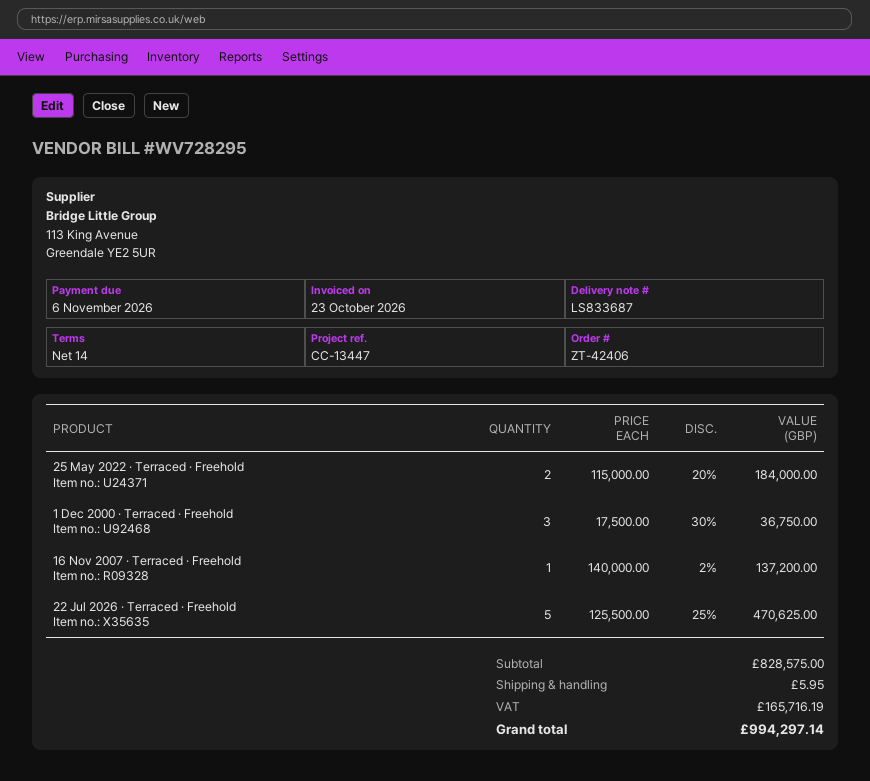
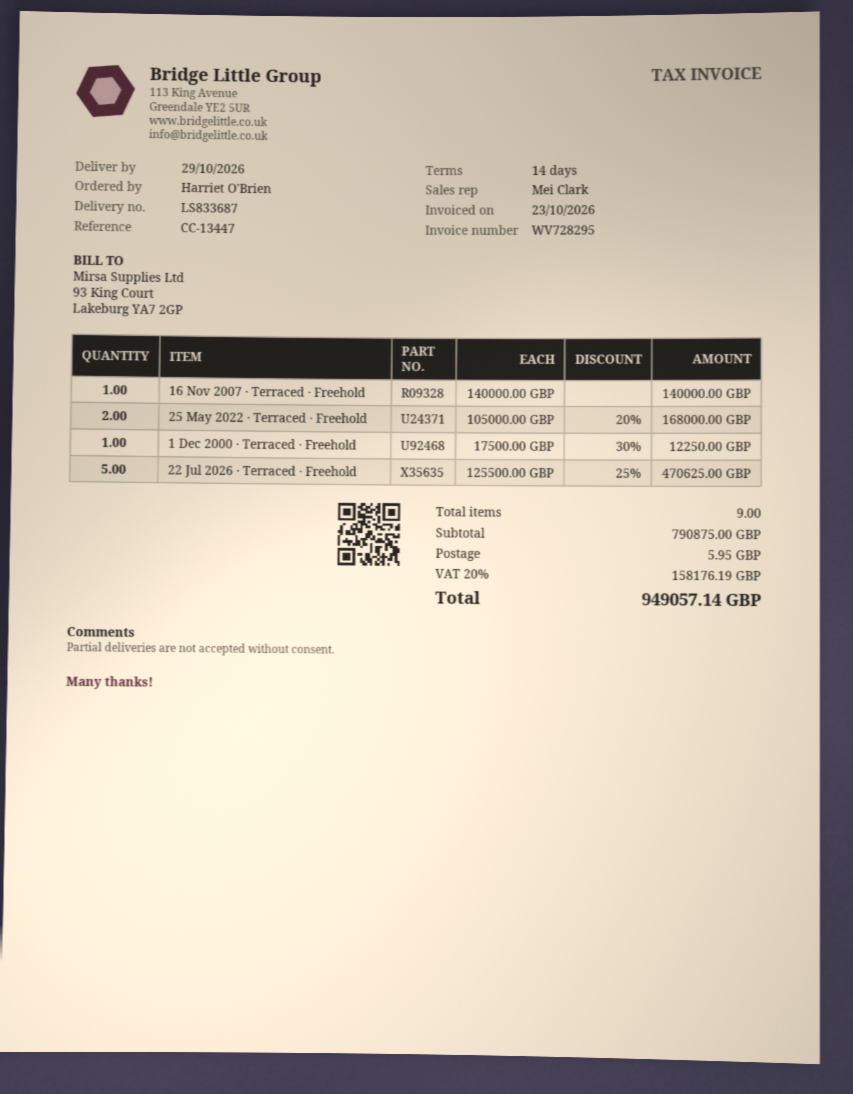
25 May 2022 · Terraced · Freehold: 2 x 115000.00 - 20% = 184000.00 -> 2 x 105000.00 - 20% = 168000.00
1 Dec 2000 · Terraced · Freehold: 3 x 17500.00 - 30% = 36750.00 -> 1 x 17500.00 - 30% = 12250.00
16 Nov 2007 · Terraced · Freehold: 1 x 140000.00 - 2% = 137200.00 -> 1 x 140000.00 = 140000.00
subtotal: 828575.00 -> 790875.00
tax: 165716.19 -> 158176.19
total: 994297.14 -> 949057.14

